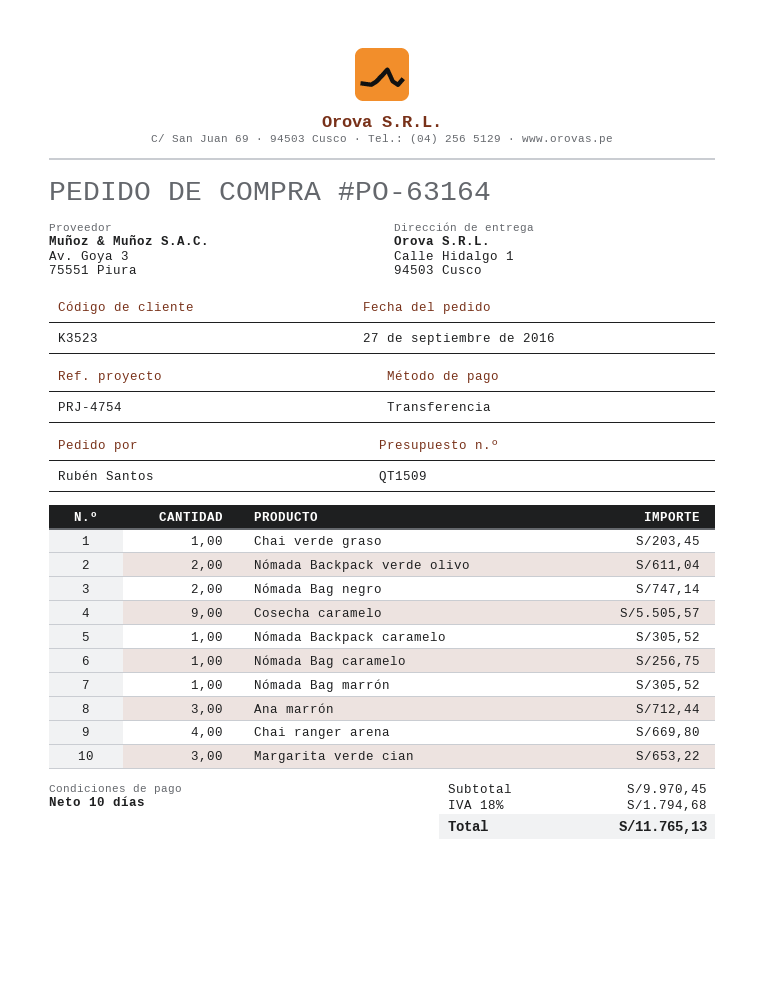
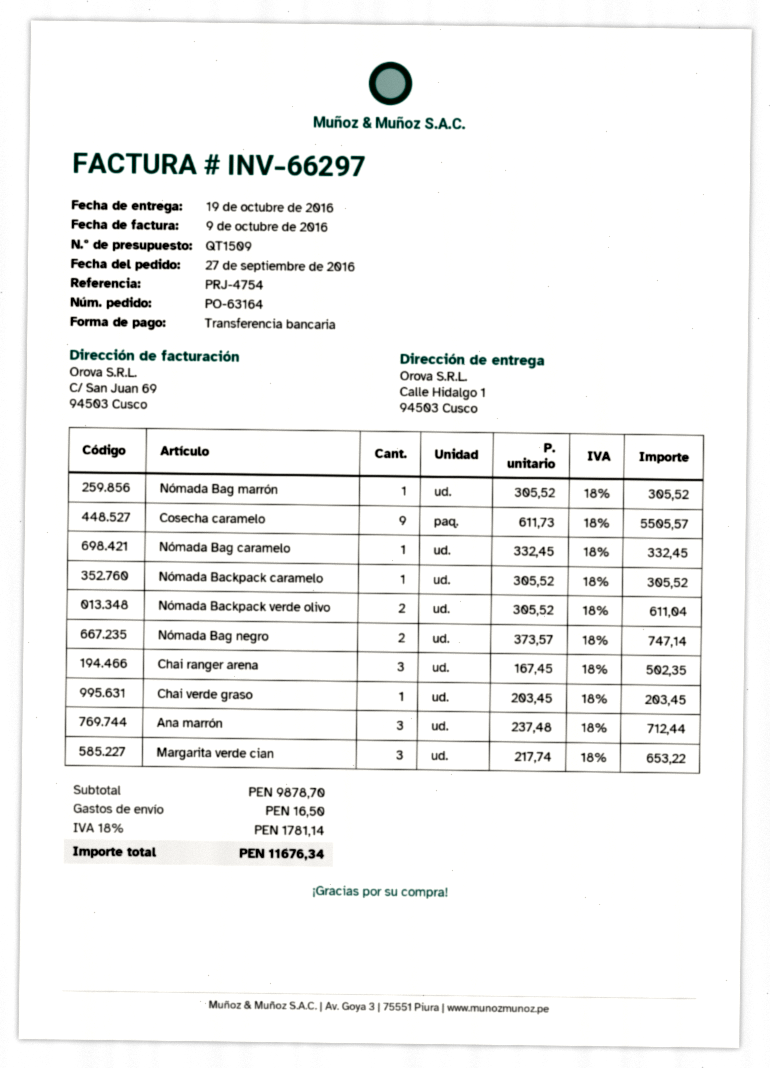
Nómada Bag caramelo: 1 for 256.75 -> 1 for 332.45
Chai ranger arena: 4 for 669.80 -> 3 for 502.35
subtotal: 9970.45 -> 9878.70
shipping: none -> 16.50
tax: 18% = 1794.68 -> 18% = 1781.14
total: 11765.13 -> 11676.34

